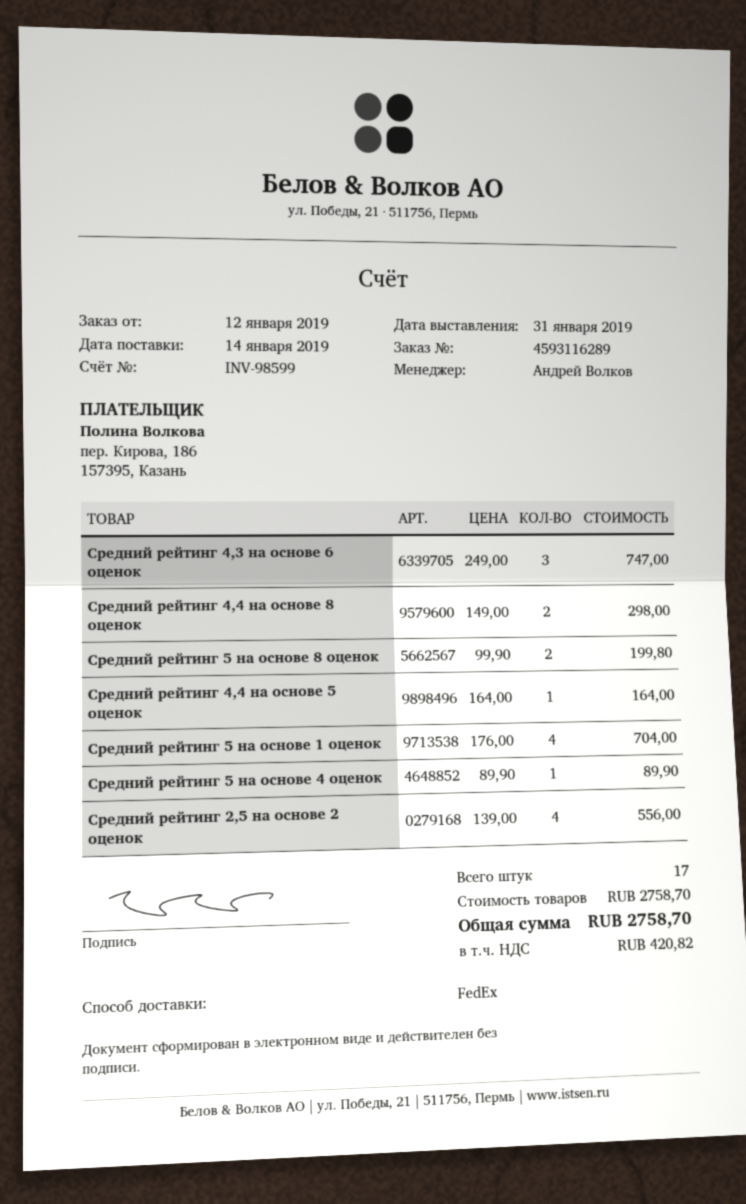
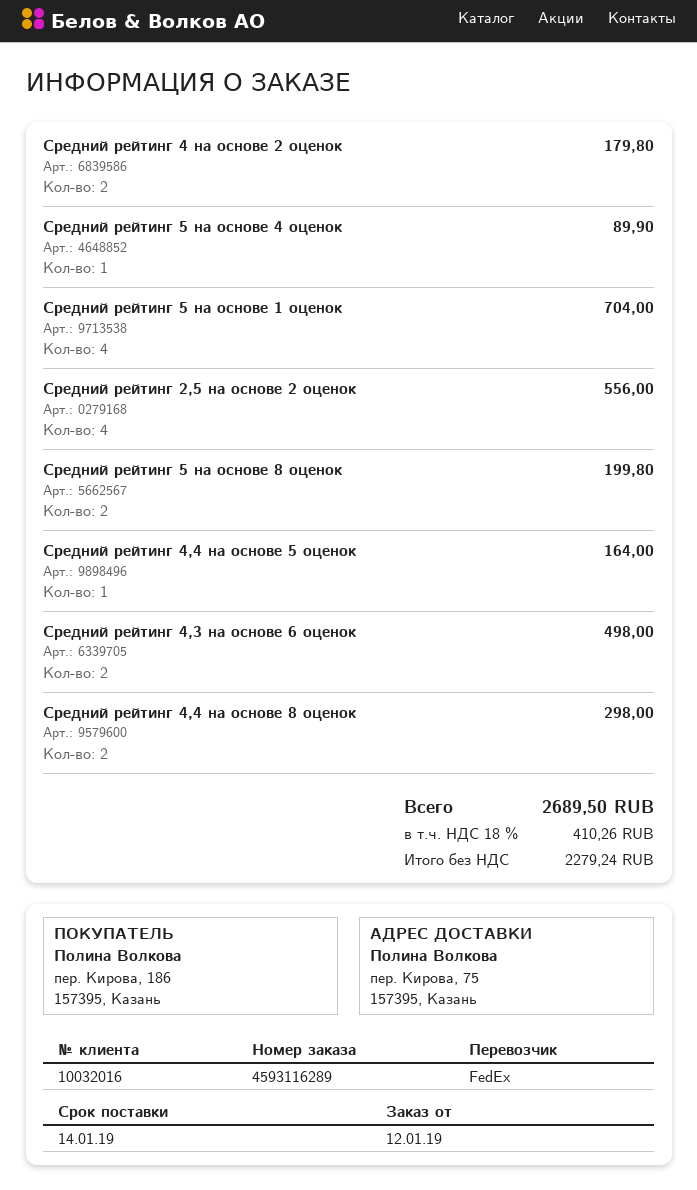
Средний рейтинг 4,3 на основе 6 оценок: 3 for 747.00 -> 2 for 498.00
Средний рейтинг 4 на основе 2 оценок: none -> 2 for 179.80
tax: 420.82 -> 410.26
total: 2758.70 -> 2689.50

